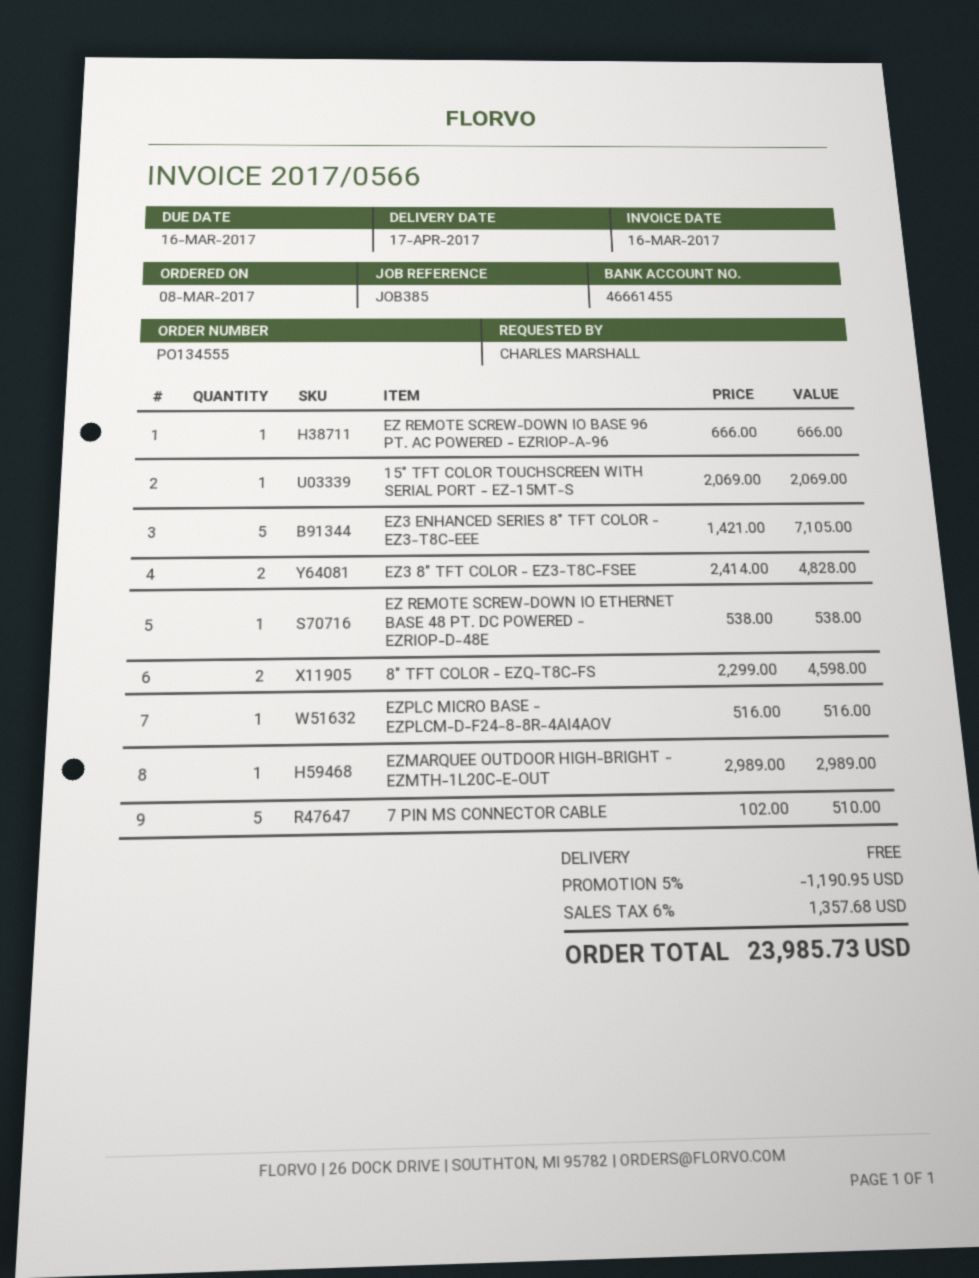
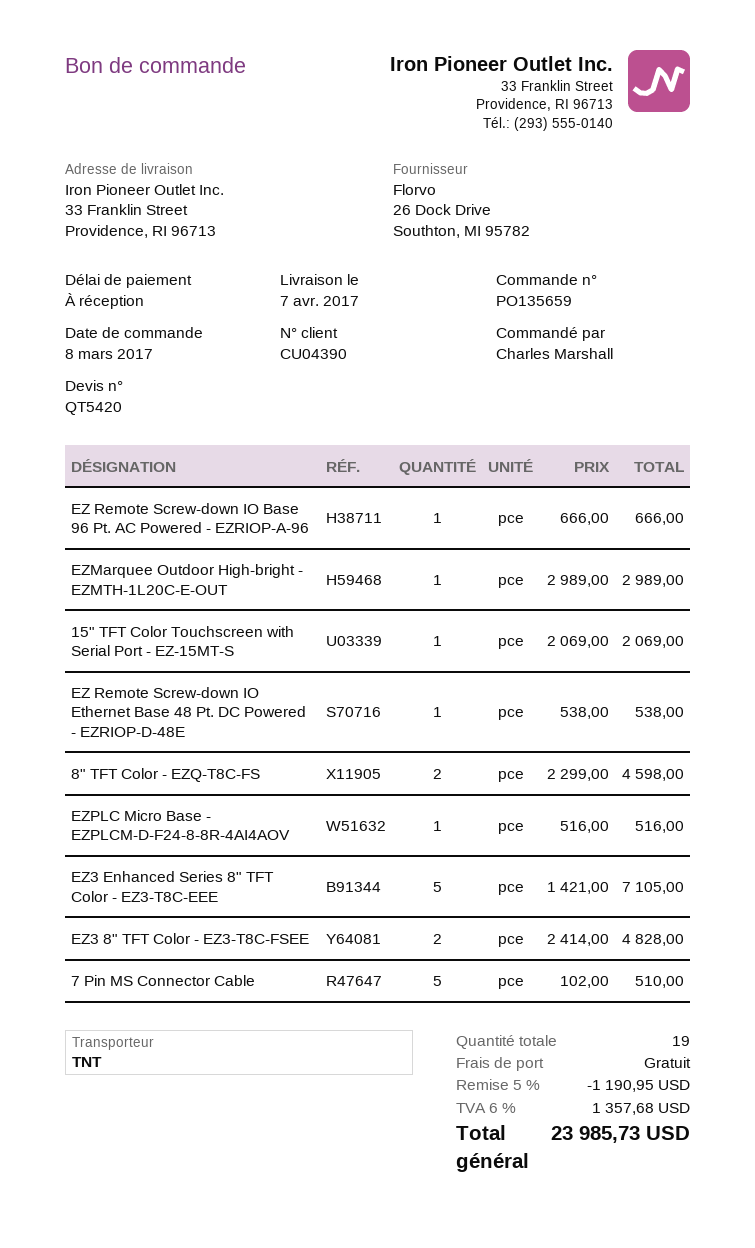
order number: PO134555 -> PO135659
delivery date: 2017-04-17 -> 2017-04-07

